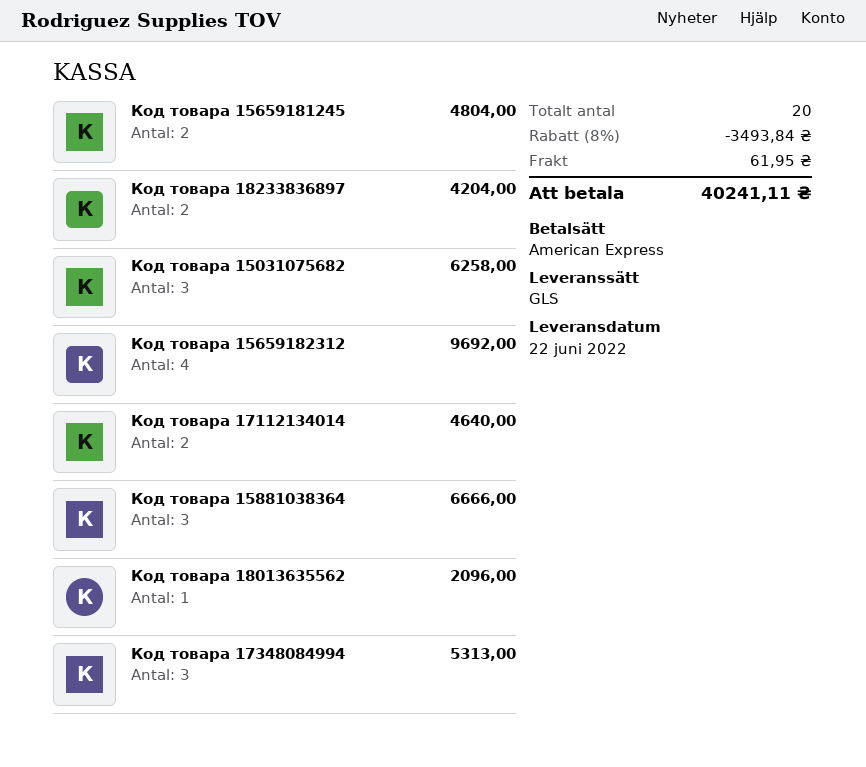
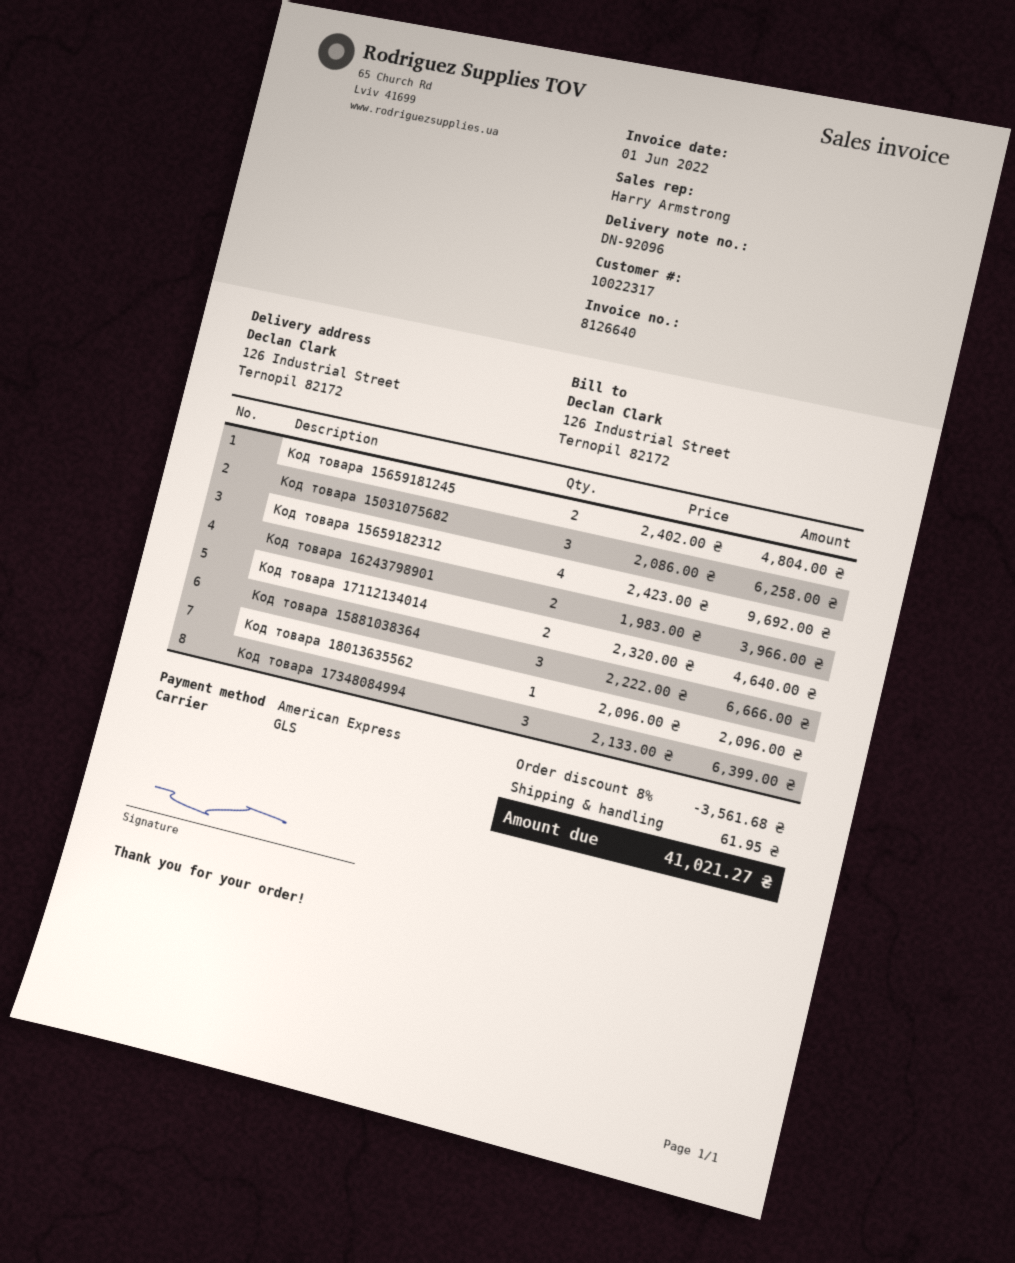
Код товара 18233836897: 2 for 4204.00 -> none
Код товара 17348084994: 3 for 5313.00 -> 3 for 6399.00
Код товара 16243798901: none -> 2 for 3966.00
discount: 8% = 3493.84 -> 8% = 3561.68
total: 40241.11 -> 41021.27

